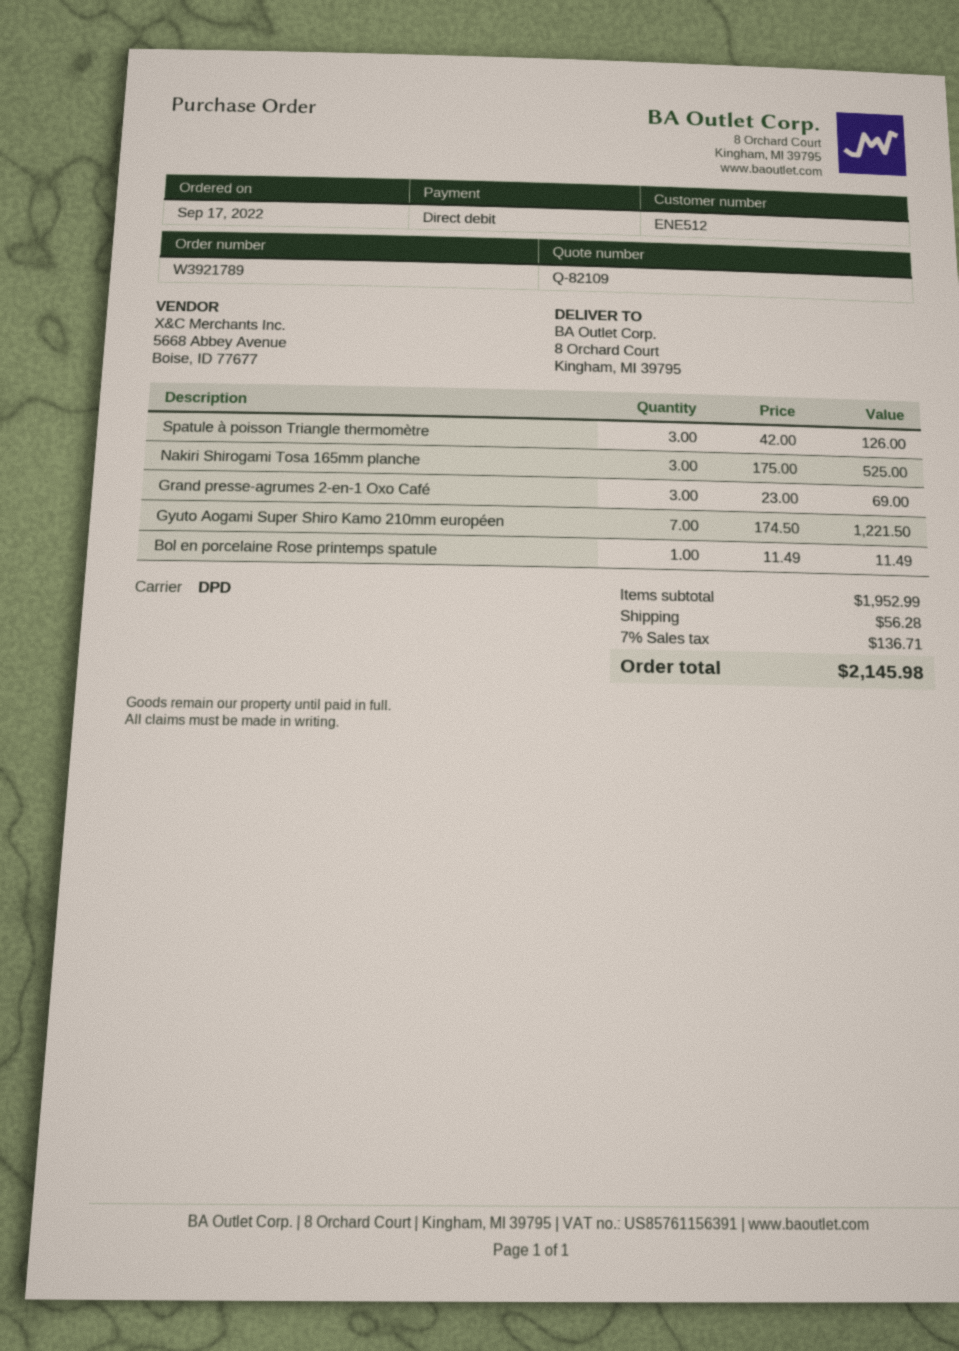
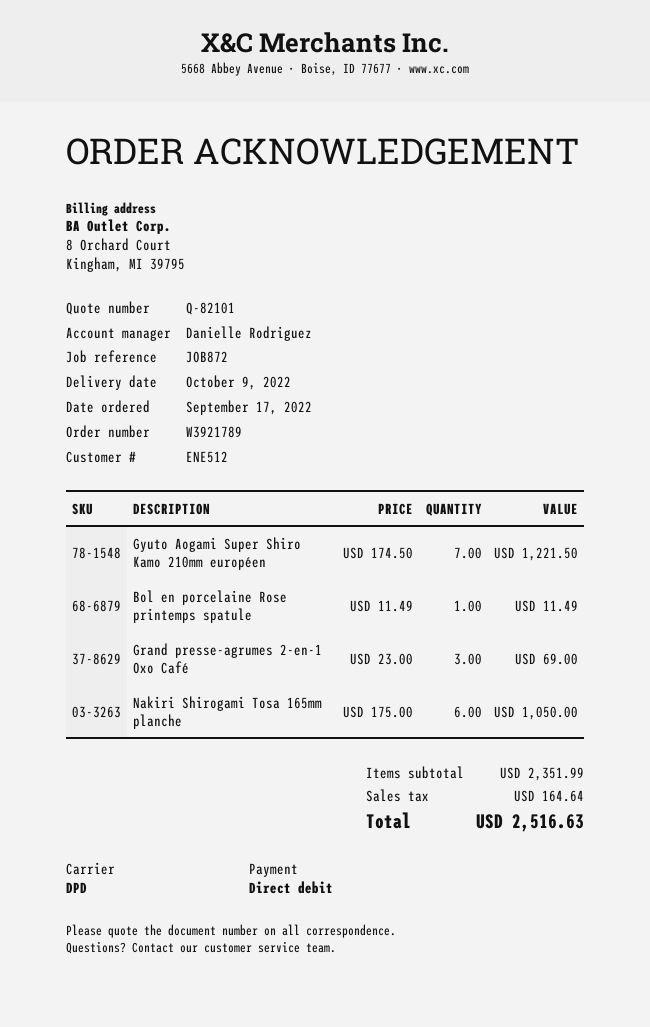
quote number: Q-82109 -> Q-82101
Spatule à poisson Triangle thermomètre: 3 x 42.00 = 126.00 -> none
Nakiri Shirogami Tosa 165mm planche: 3 x 175.00 = 525.00 -> 6 x 175.00 = 1050.00
subtotal: 1952.99 -> 2351.99
shipping: 56.28 -> none
tax: 136.71 -> 164.64
total: 2145.98 -> 2516.63

